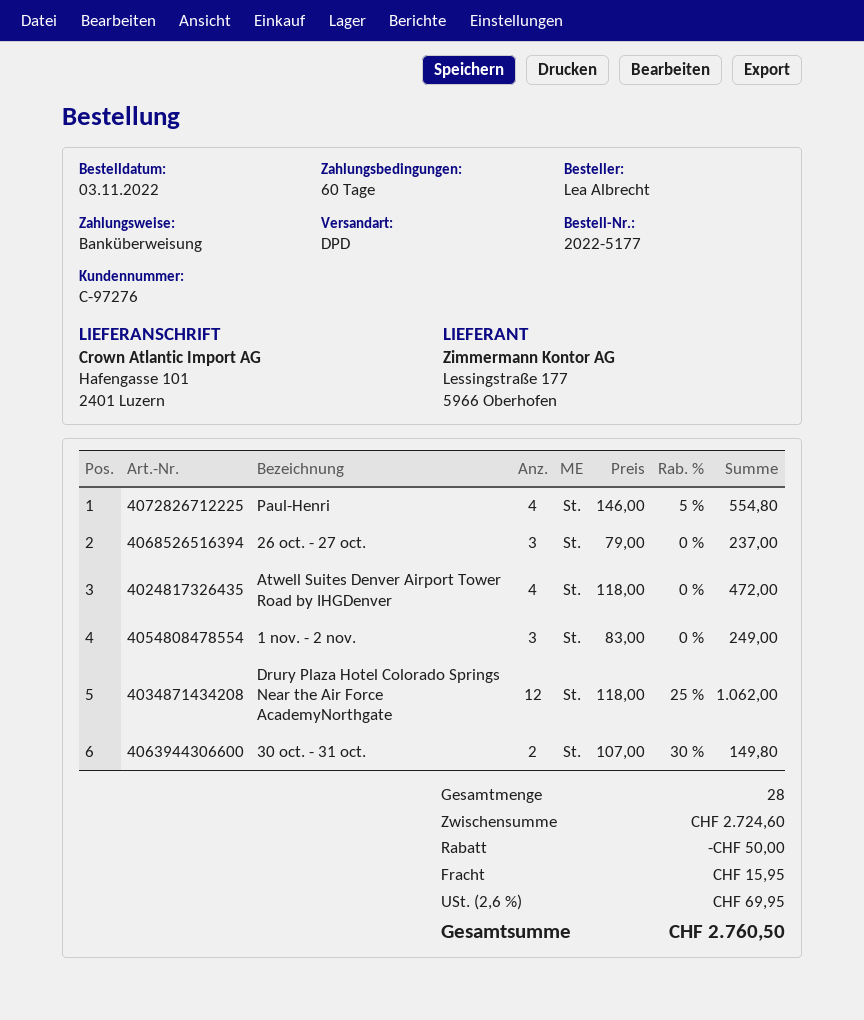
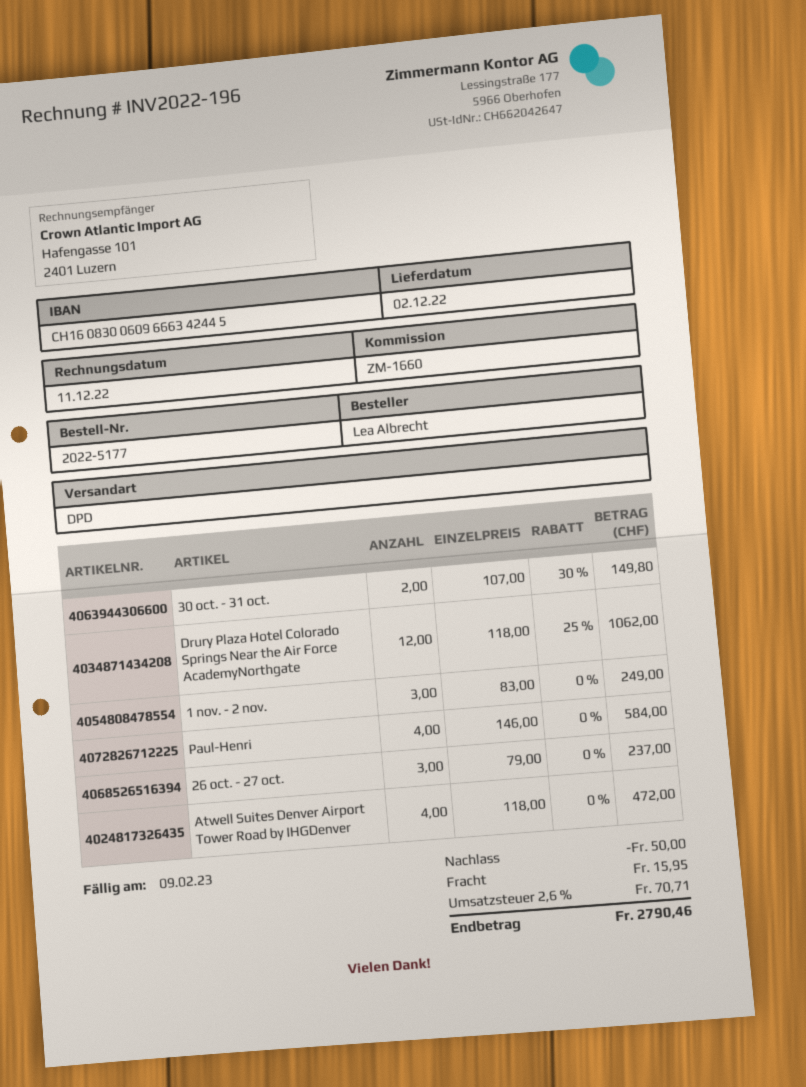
Paul-Henri: 4 x 146.00 - 5% = 554.80 -> 4 x 146.00 = 584.00
tax: 2.6% = 69.95 -> 2.6% = 70.71
total: 2760.50 -> 2790.46

